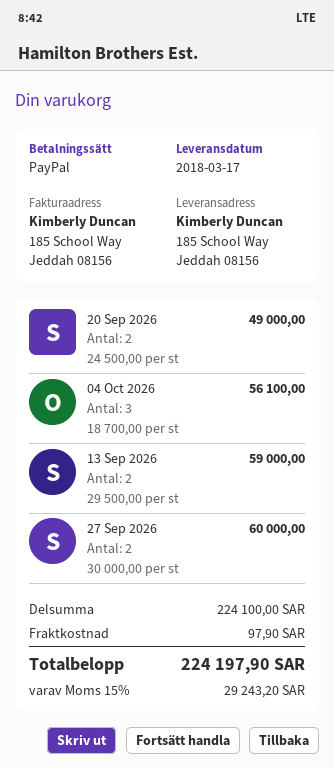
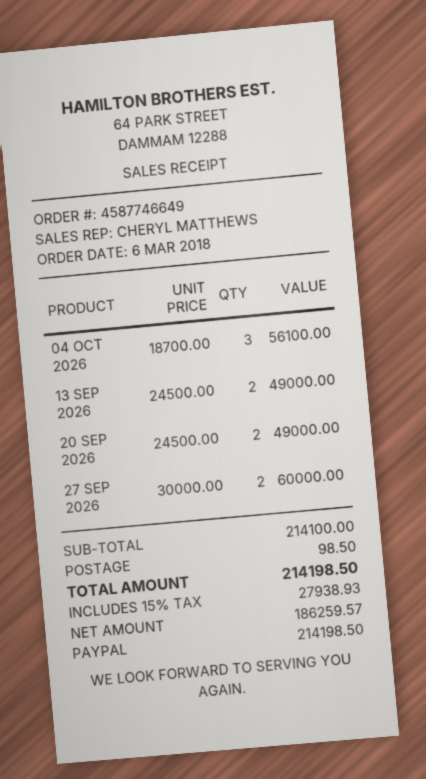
13 Sep 2026: 2 x 29500.00 = 59000.00 -> 2 x 24500.00 = 49000.00
subtotal: 224100.00 -> 214100.00
shipping: 97.90 -> 98.50
tax: 15% = 29243.20 -> 15% = 27938.93
total: 224197.90 -> 214198.50

